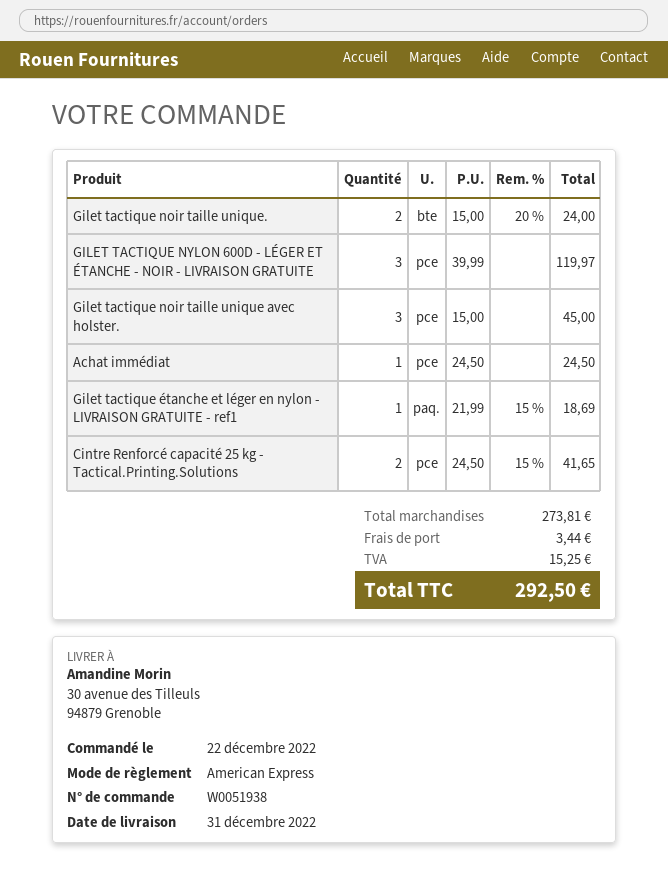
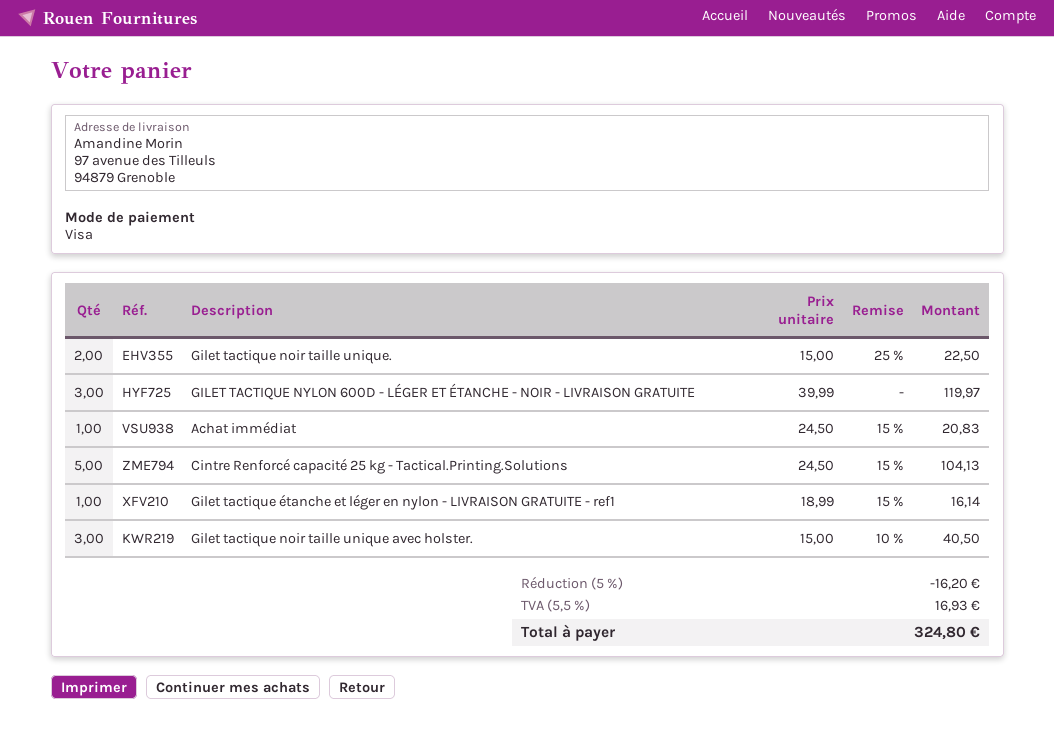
payment method: American Express -> Visa
ship to: 30 avenue des Tilleuls, 94879 Grenoble -> 97 avenue des Tilleuls, 94879 Grenoble
Gilet tactique noir taille unique.: 2 x 15.00 - 20% = 24.00 -> 2 x 15.00 - 25% = 22.50
Gilet tactique noir taille unique avec holster.: 3 x 15.00 = 45.00 -> 3 x 15.00 - 10% = 40.50
Achat immédiat: 1 x 24.50 = 24.50 -> 1 x 24.50 - 15% = 20.83
Gilet tactique étanche et léger en nylon - LIVRAISON GRATUITE - ref1: 1 x 21.99 - 15% = 18.69 -> 1 x 18.99 - 15% = 16.14
Cintre Renforcé capacité 25 kg - Tactical.Printing.Solutions: 2 x 24.50 - 15% = 41.65 -> 5 x 24.50 - 15% = 104.13
discount: none -> 5% = 16.20
shipping: 3.44 -> none
tax: 15.25 -> 16.93
total: 292.50 -> 324.80

